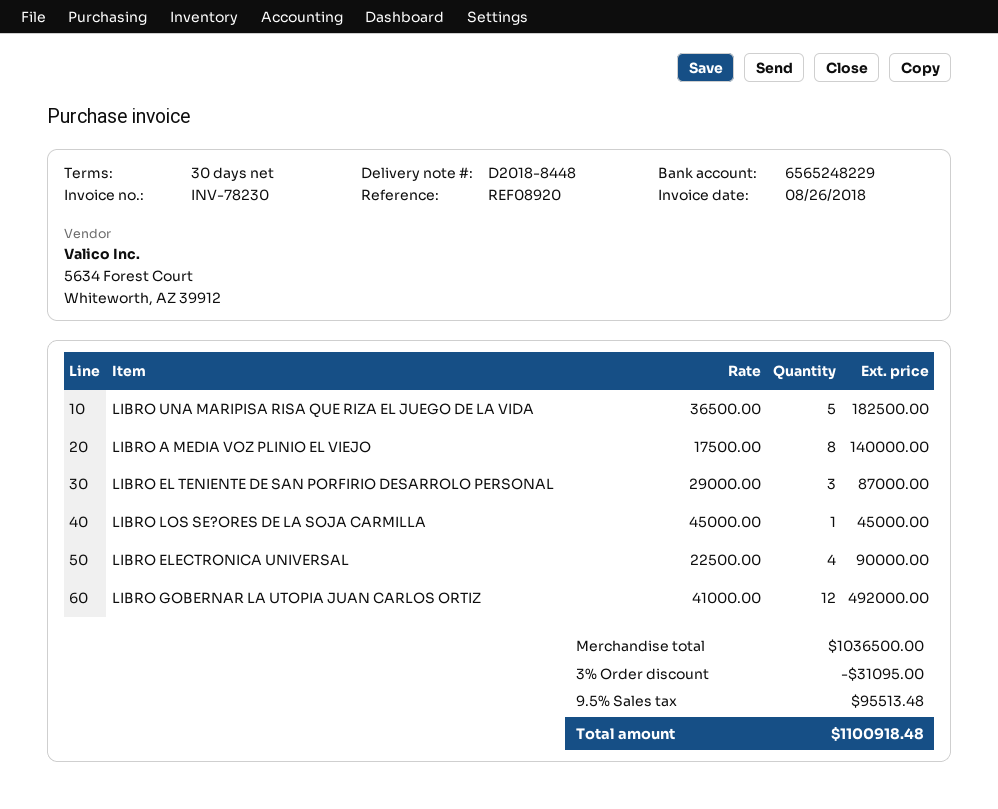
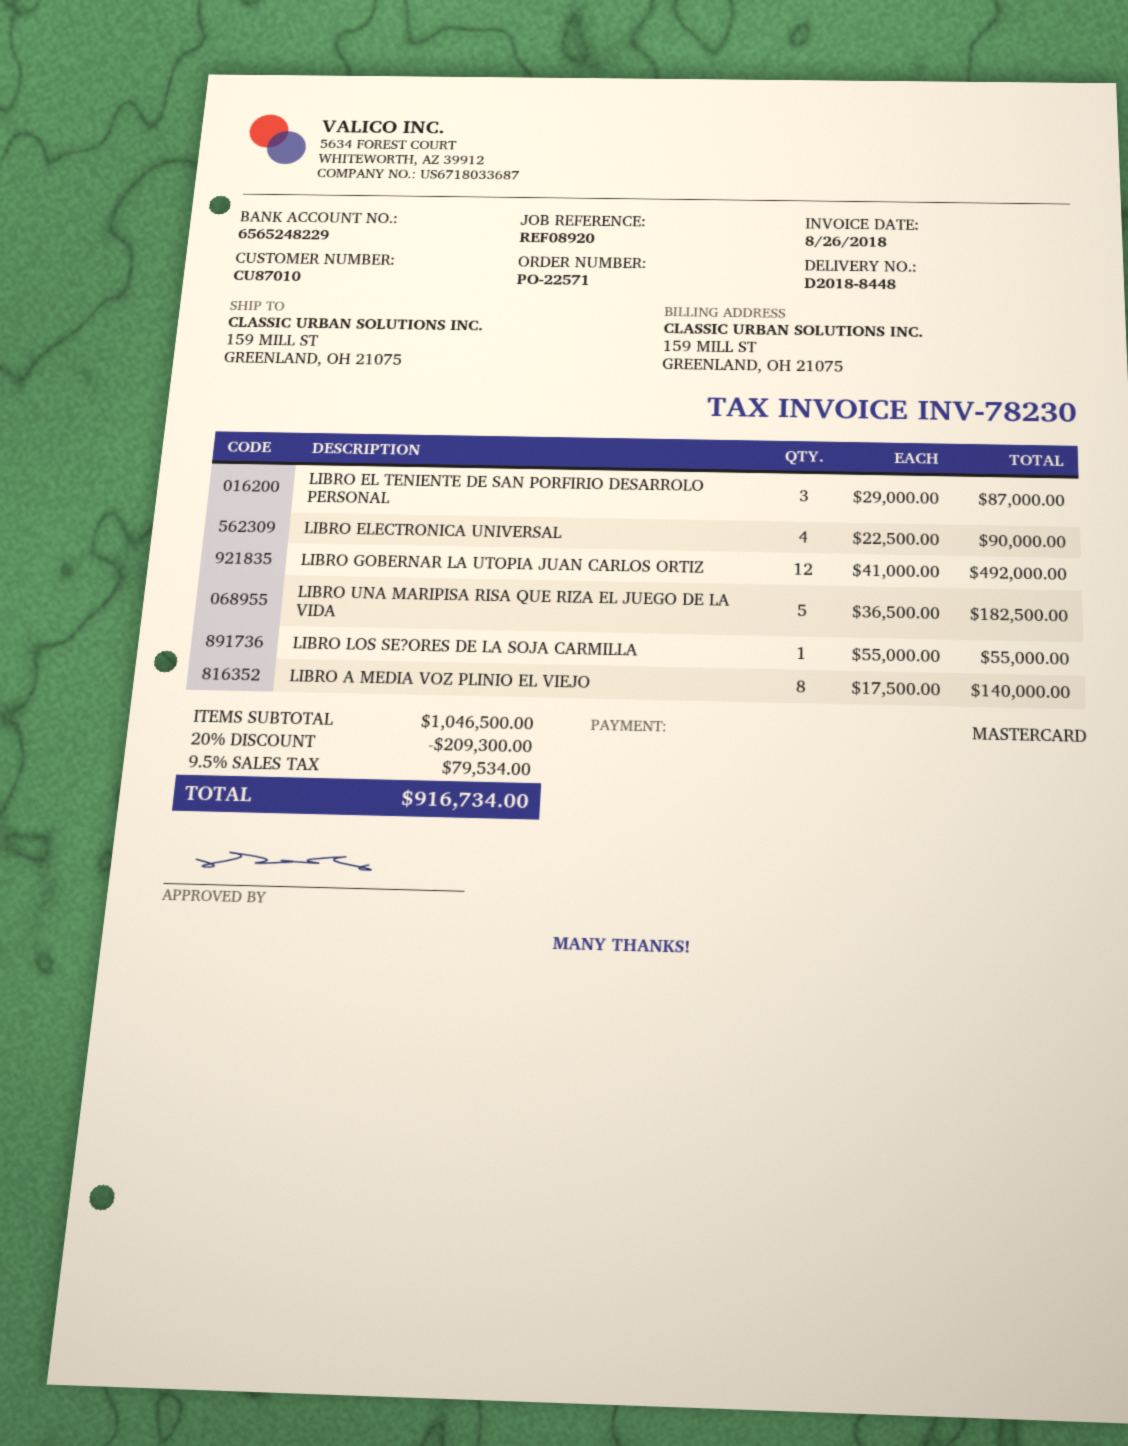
LIBRO LOS SE?ORES DE LA SOJA CARMILLA: 1 x 45000.00 = 45000.00 -> 1 x 55000.00 = 55000.00
subtotal: 1036500.00 -> 1046500.00
discount: 3% = 31095.00 -> 20% = 209300.00
tax: 9.5% = 95513.48 -> 9.5% = 79534.00
total: 1100918.48 -> 916734.00

